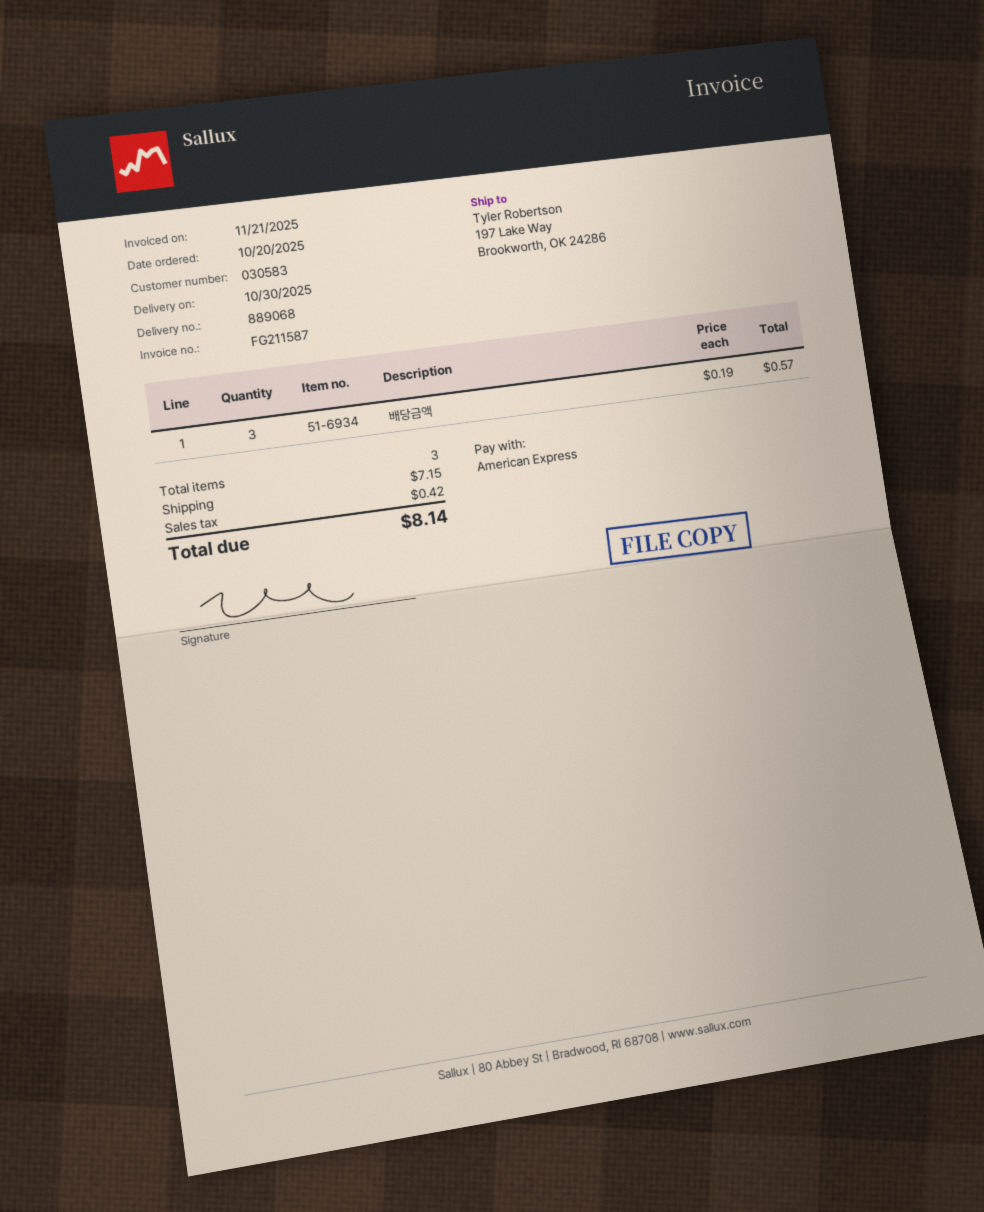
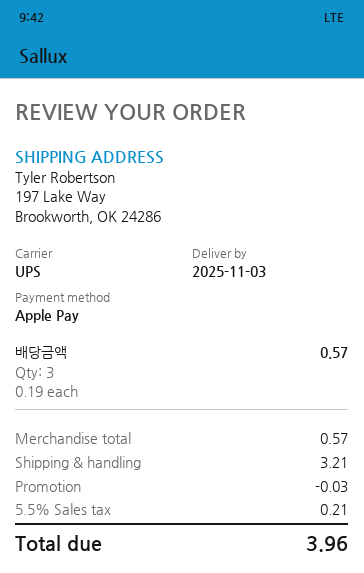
delivery date: 2025-10-30 -> 2025-11-03
payment method: American Express -> Apple Pay
discount: none -> 0.03
shipping: 7.15 -> 3.21
tax: 0.42 -> 0.21
total: 8.14 -> 3.96

